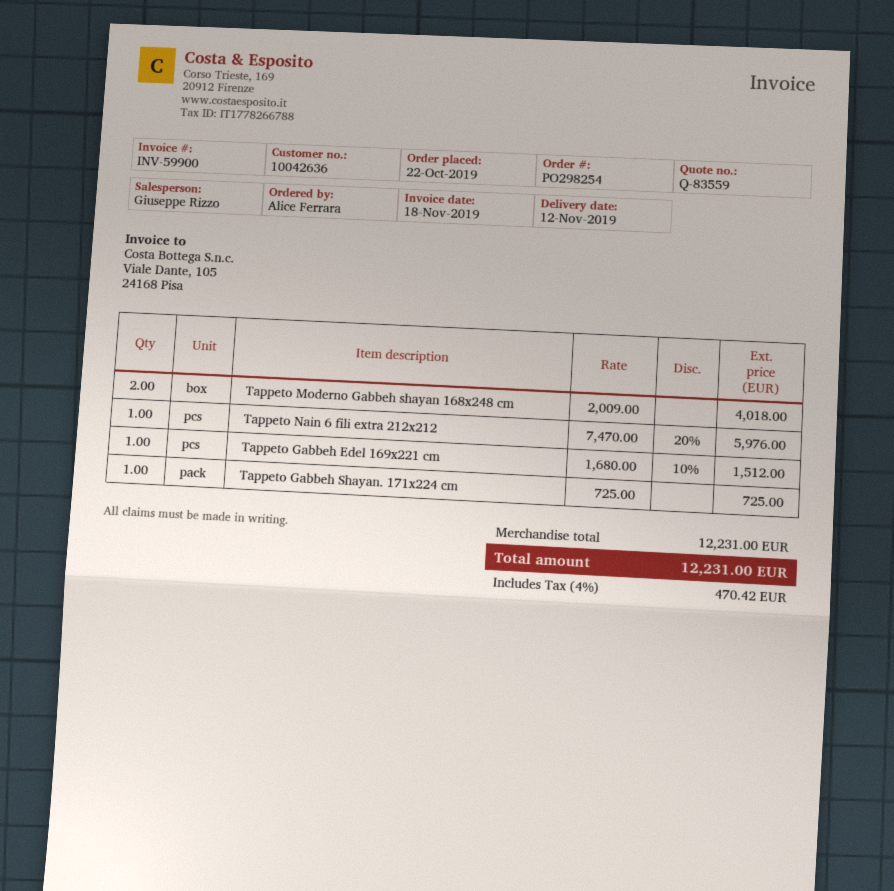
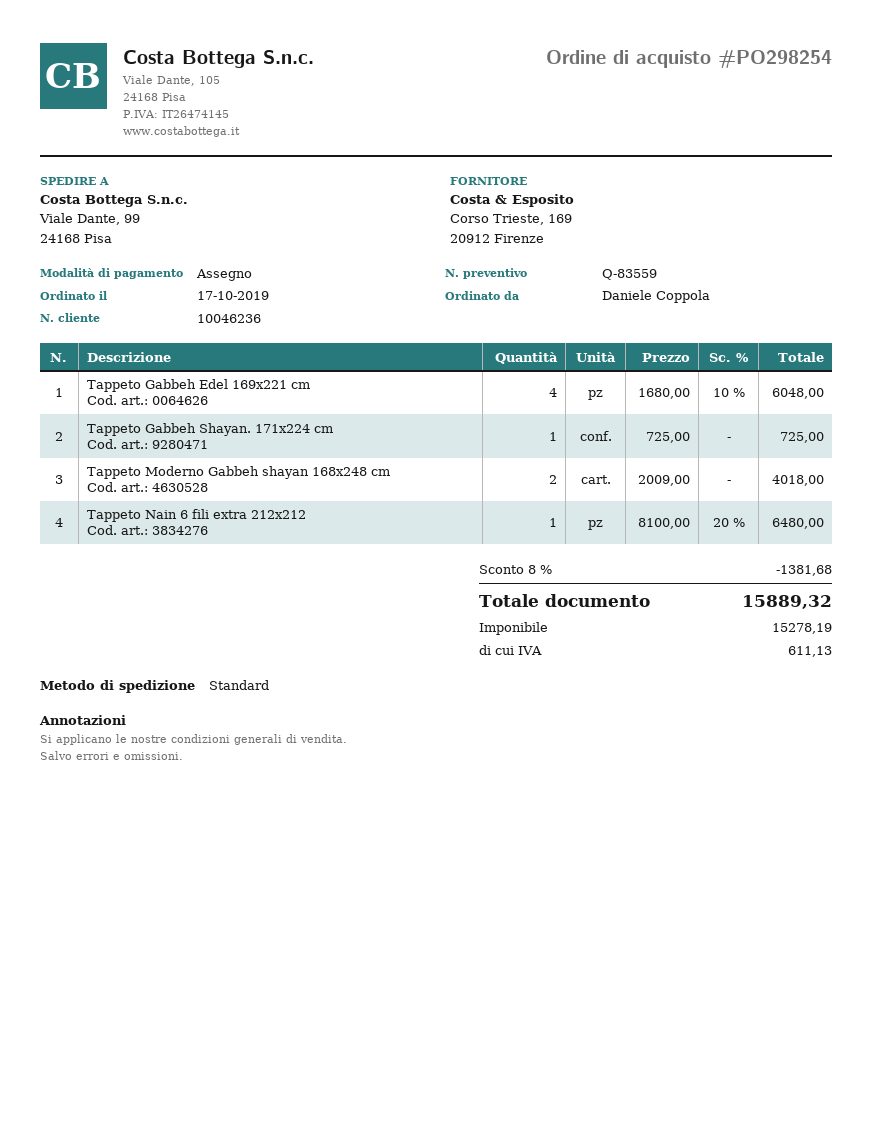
order date: 2019-10-22 -> 2019-10-17
customer number: 10042636 -> 10046236
ordered by: Alice Ferrara -> Daniele Coppola
Tappeto Nain 6 fili extra 212x212: 1 x 7470.00 - 20% = 5976.00 -> 1 x 8100.00 - 20% = 6480.00
Tappeto Gabbeh Edel 169x221 cm: 1 x 1680.00 - 10% = 1512.00 -> 4 x 1680.00 - 10% = 6048.00
discount: none -> 8% = 1381.68
tax: 470.42 -> 611.13
total: 12231.00 -> 15889.32

